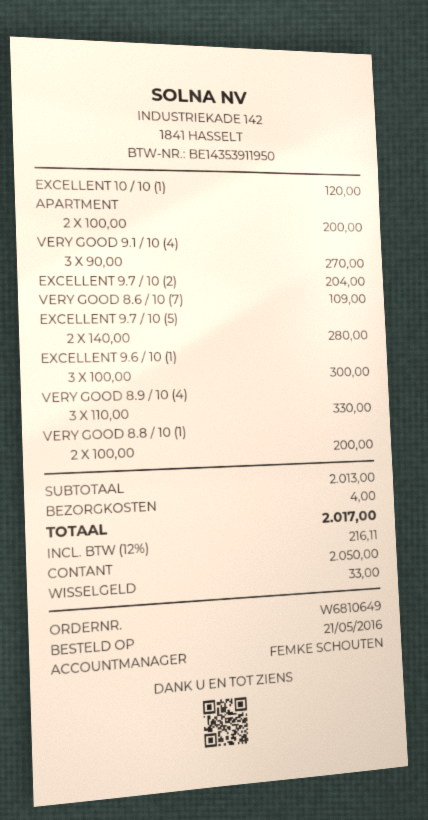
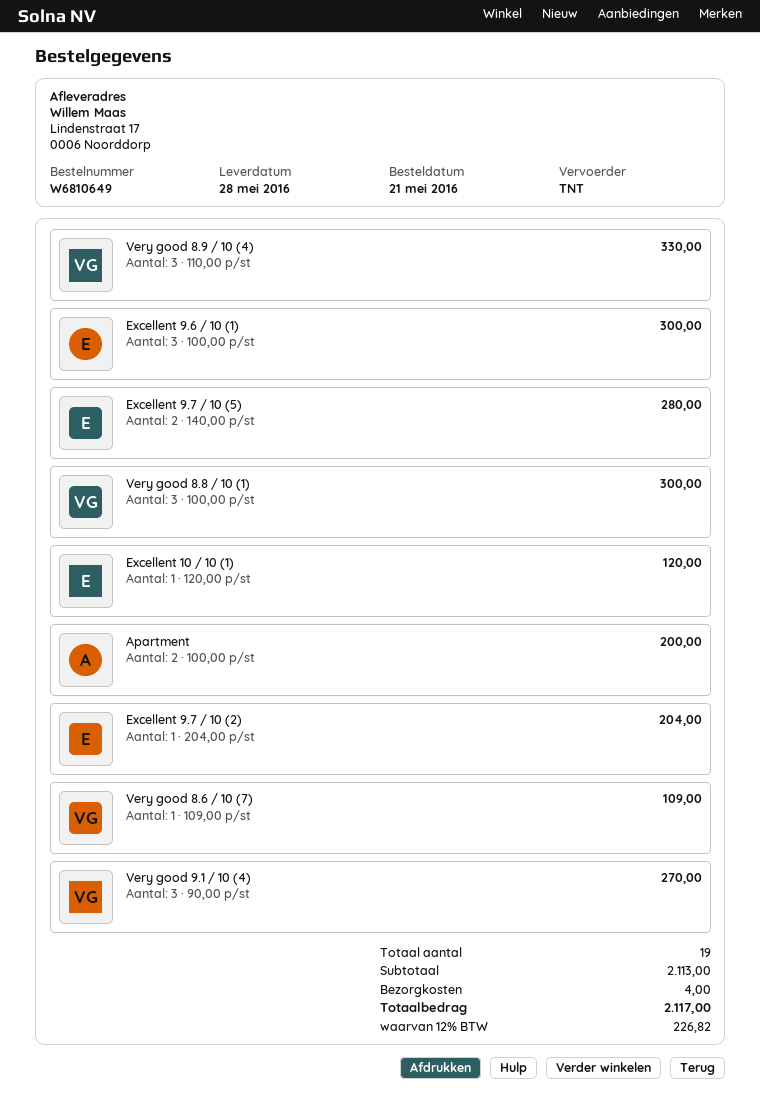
VERY GOOD 8.8 / 10 (1): 2 x 100.00 = 200.00 -> 3 x 100.00 = 300.00
subtotal: 2013.00 -> 2113.00
tax: 12% = 216.11 -> 12% = 226.82
total: 2017.00 -> 2117.00

